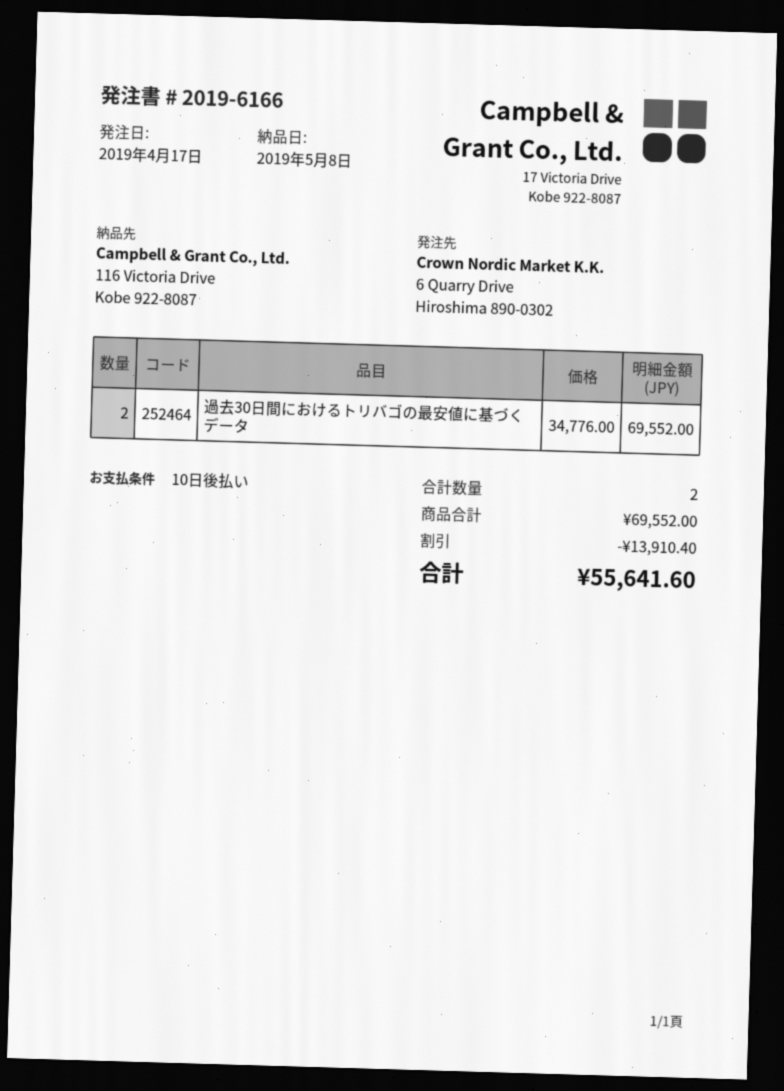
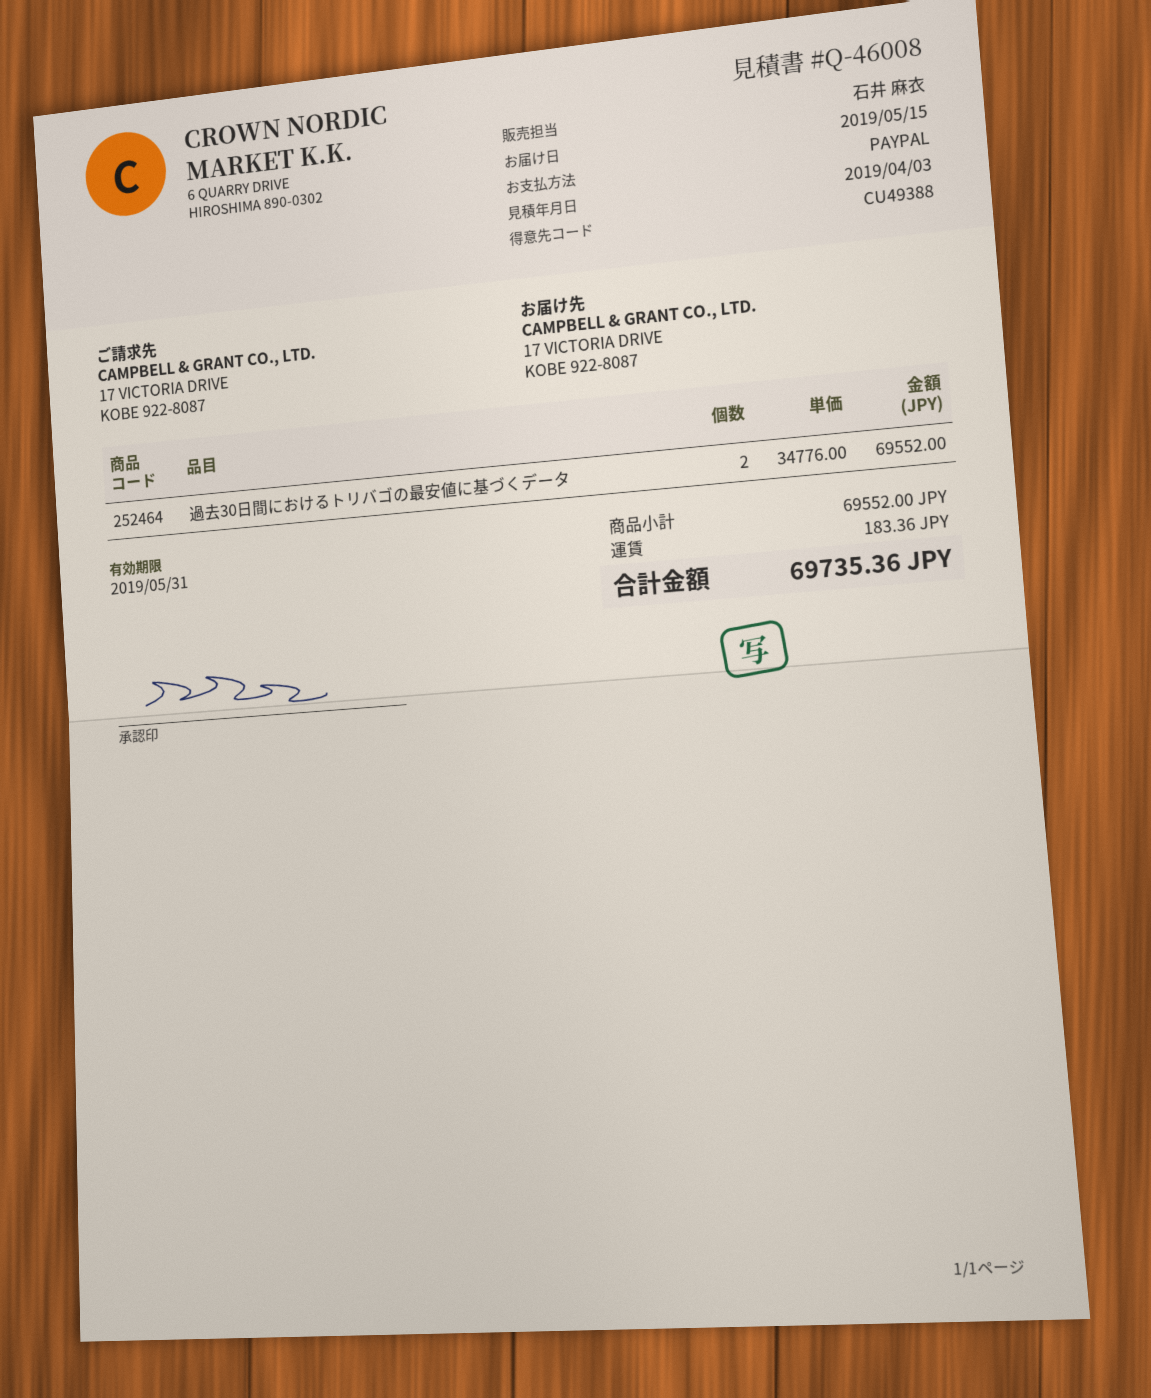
delivery date: 2019-05-08 -> 2019-05-15
ship to: 116 Victoria Drive, Kobe 922-8087 -> 17 VICTORIA DRIVE, KOBE 922-8087
discount: 13910.40 -> none
shipping: none -> 183.36
total: 55641.60 -> 69735.36

